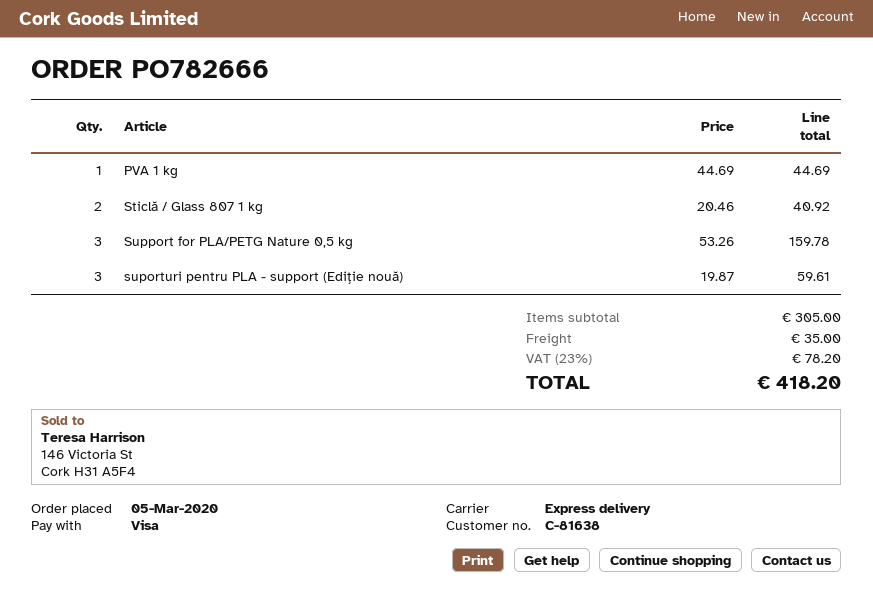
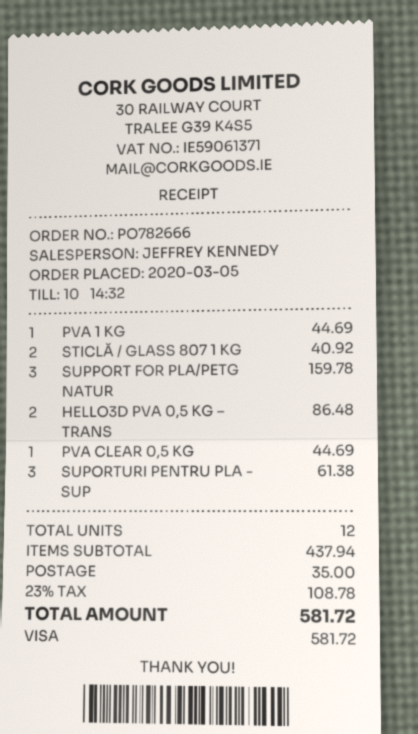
suporturi pentru PLA - support (Ediție nouă): 3 for 59.61 -> 3 for 61.38
HELLO3D PVA 0,5 KG – TRANS: none -> 2 for 86.48
PVA CLEAR 0,5 KG: none -> 1 for 44.69
subtotal: 305.00 -> 437.94
tax: 23% = 78.20 -> 23% = 108.78
total: 418.20 -> 581.72

